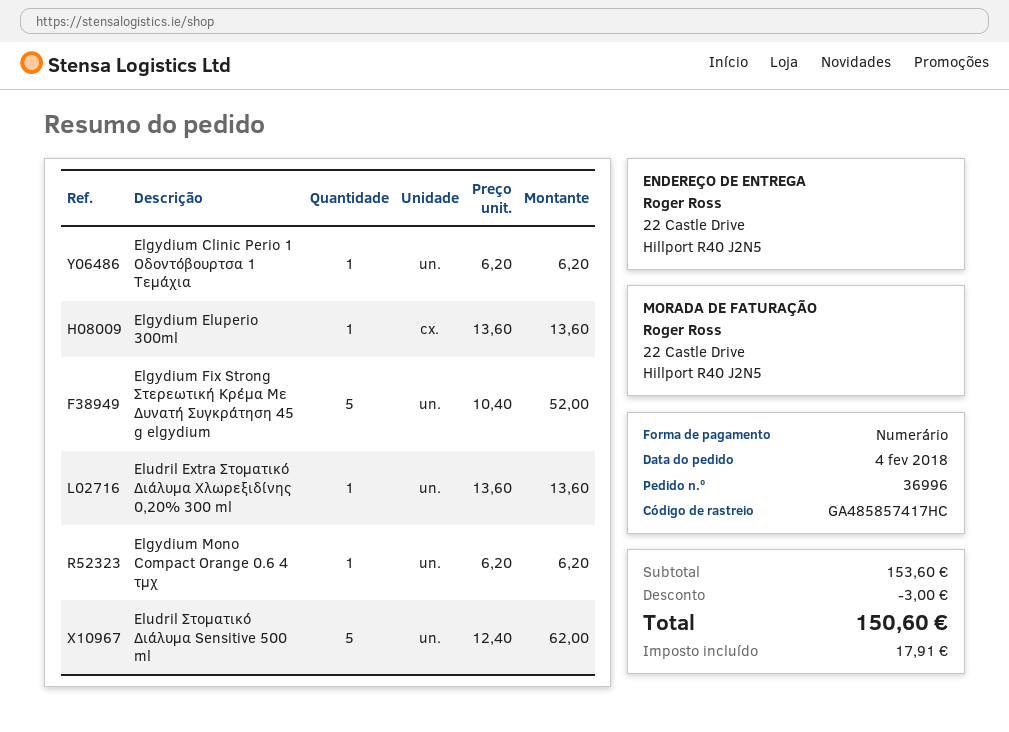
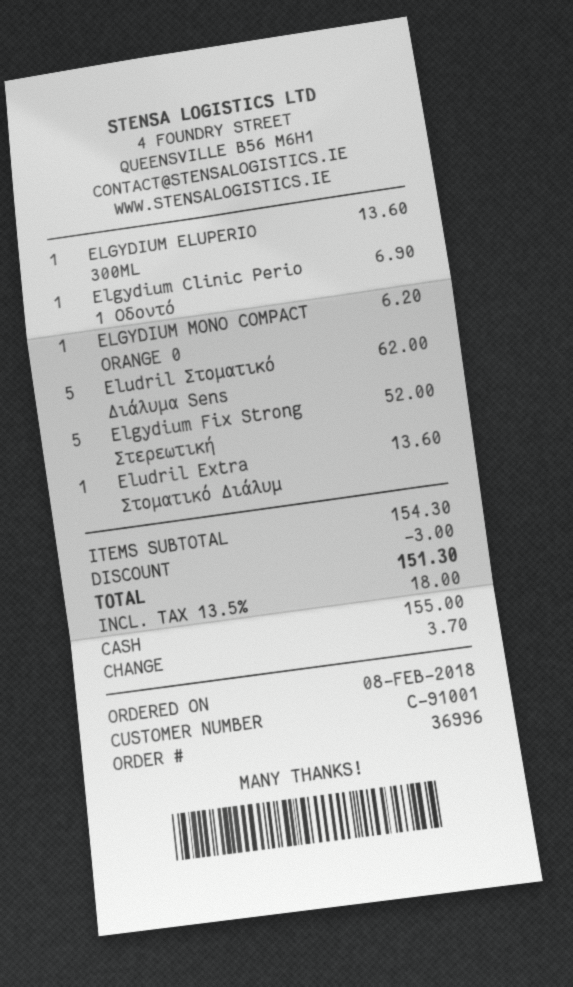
order date: 2018-02-04 -> 2018-02-08
Elgydium Clinic Perio 1 Οδοντόβουρτσα 1 Τεμάχια: 1 for 6.20 -> 1 for 6.90
subtotal: 153.60 -> 154.30
tax: 17.91 -> 18.00
total: 150.60 -> 151.30

